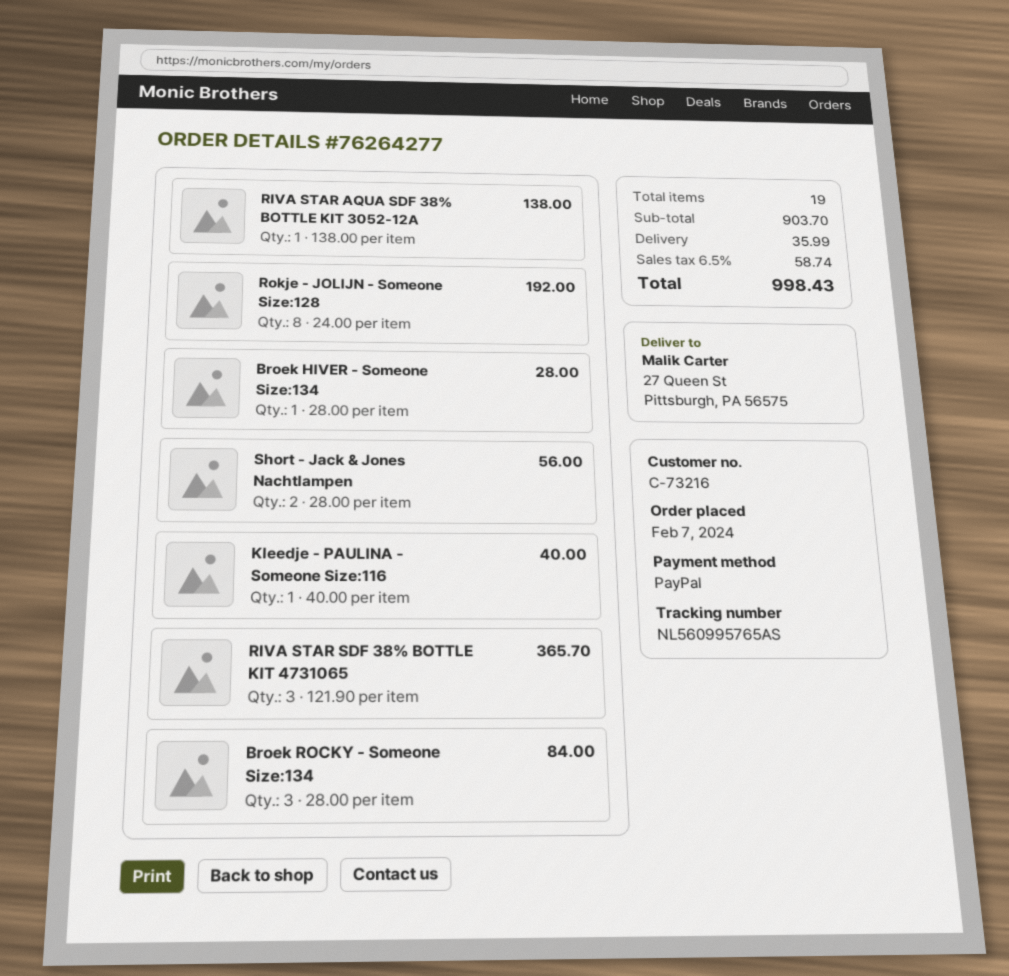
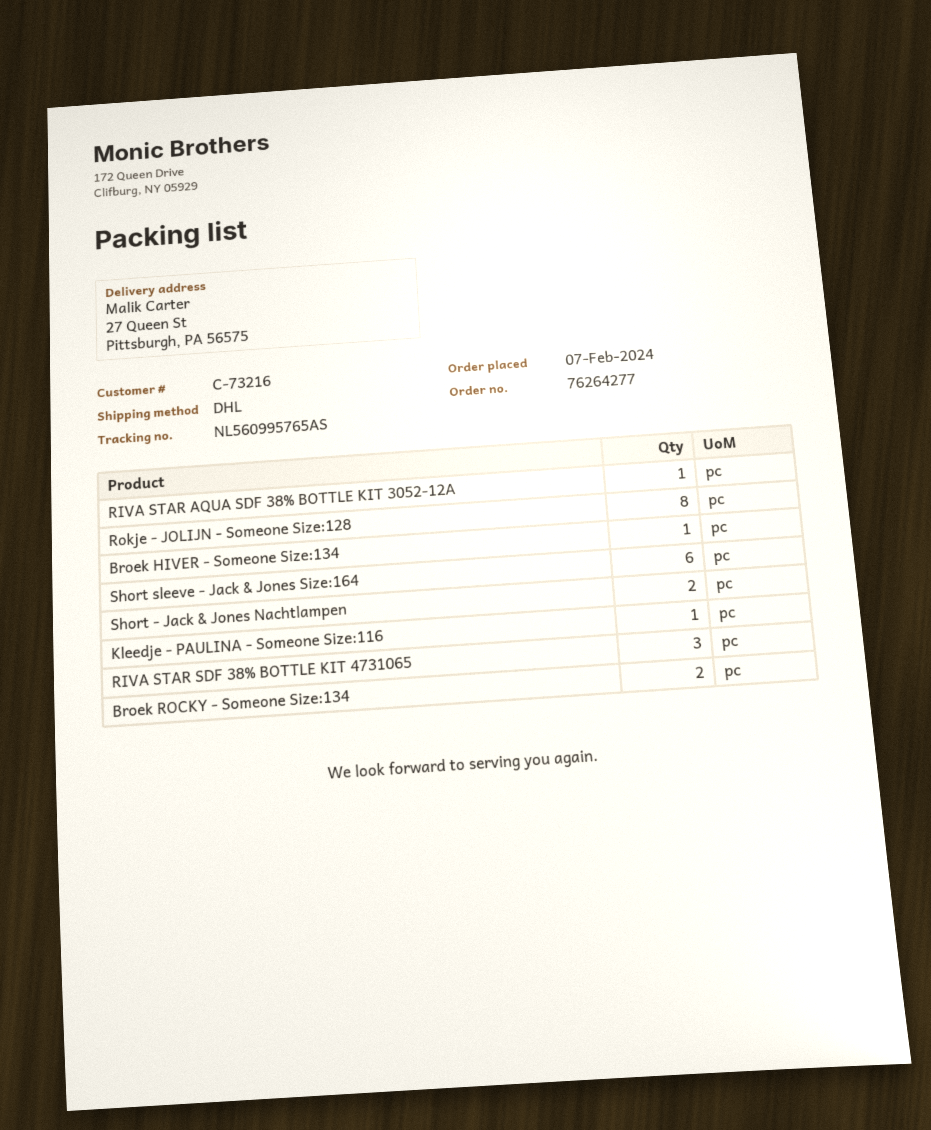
Broek ROCKY - Someone Size:134: 3 -> 2
Short sleeve - Jack & Jones Size:164: none -> 6

